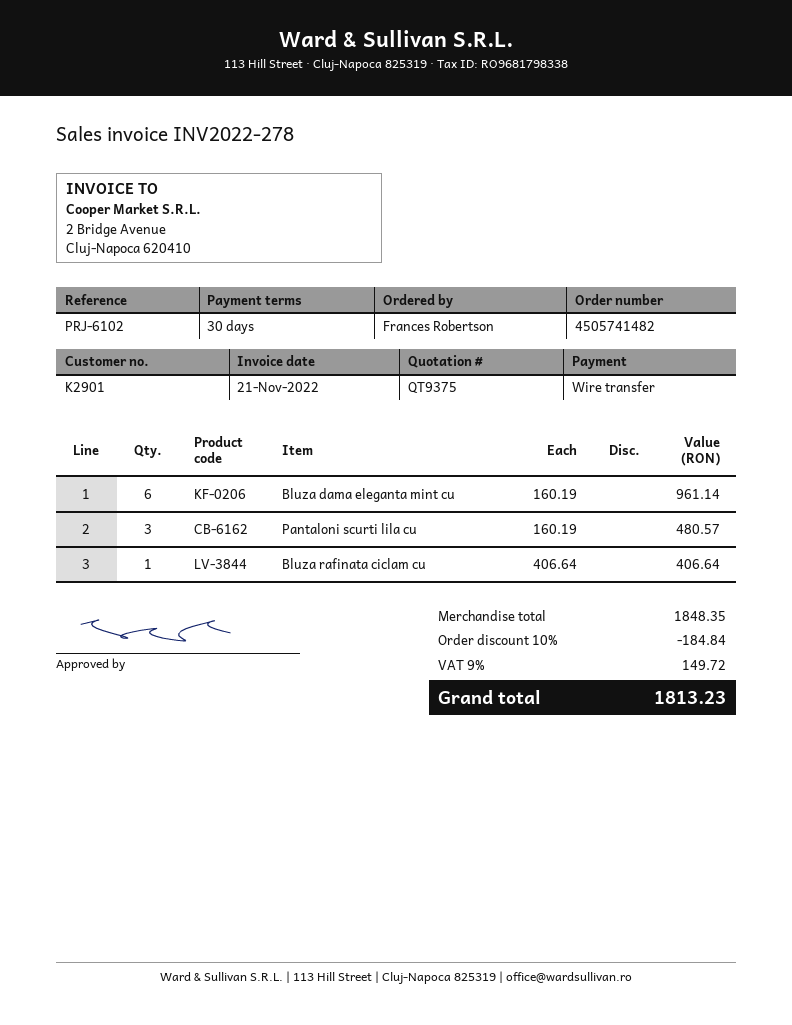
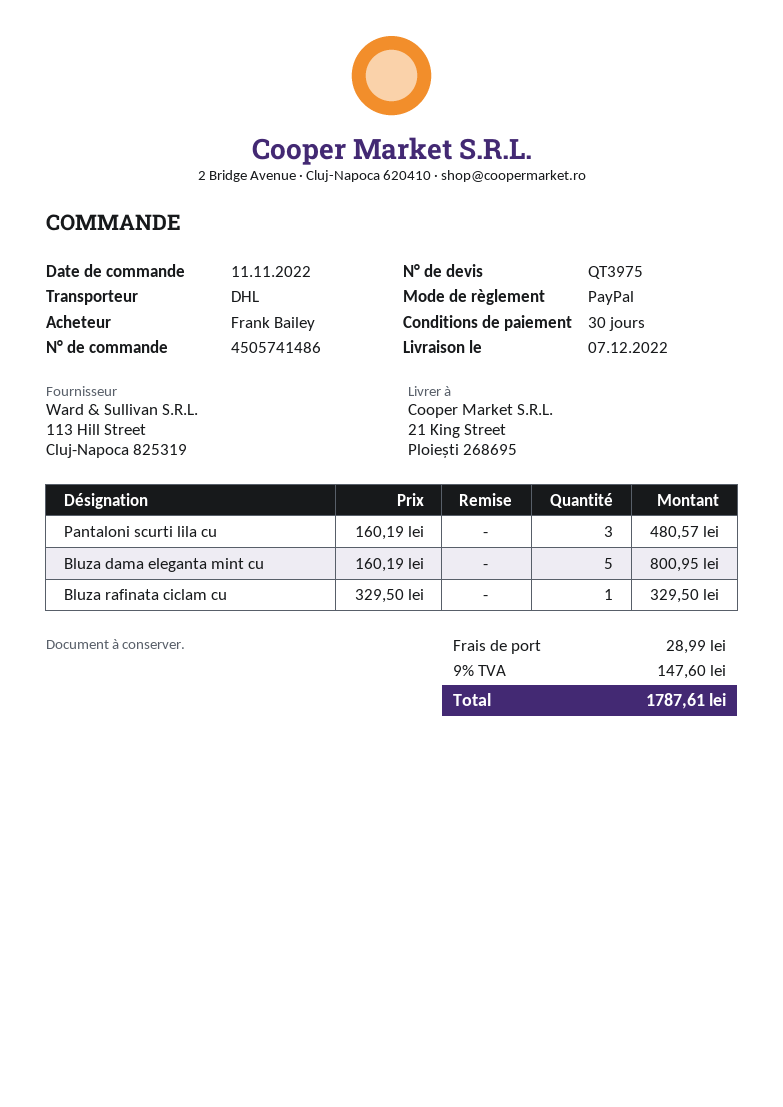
quote number: QT9375 -> QT3975
order number: 4505741482 -> 4505741486
ordered by: Frances Robertson -> Frank Bailey
payment method: bank transfer -> PayPal
Bluza dama eleganta mint cu: 6 x 160.19 = 961.14 -> 5 x 160.19 = 800.95
Bluza rafinata ciclam cu: 1 x 406.64 = 406.64 -> 1 x 329.50 = 329.50
discount: 10% = 184.84 -> none
shipping: none -> 28.99
tax: 9% = 149.72 -> 9% = 147.60
total: 1813.23 -> 1787.61

